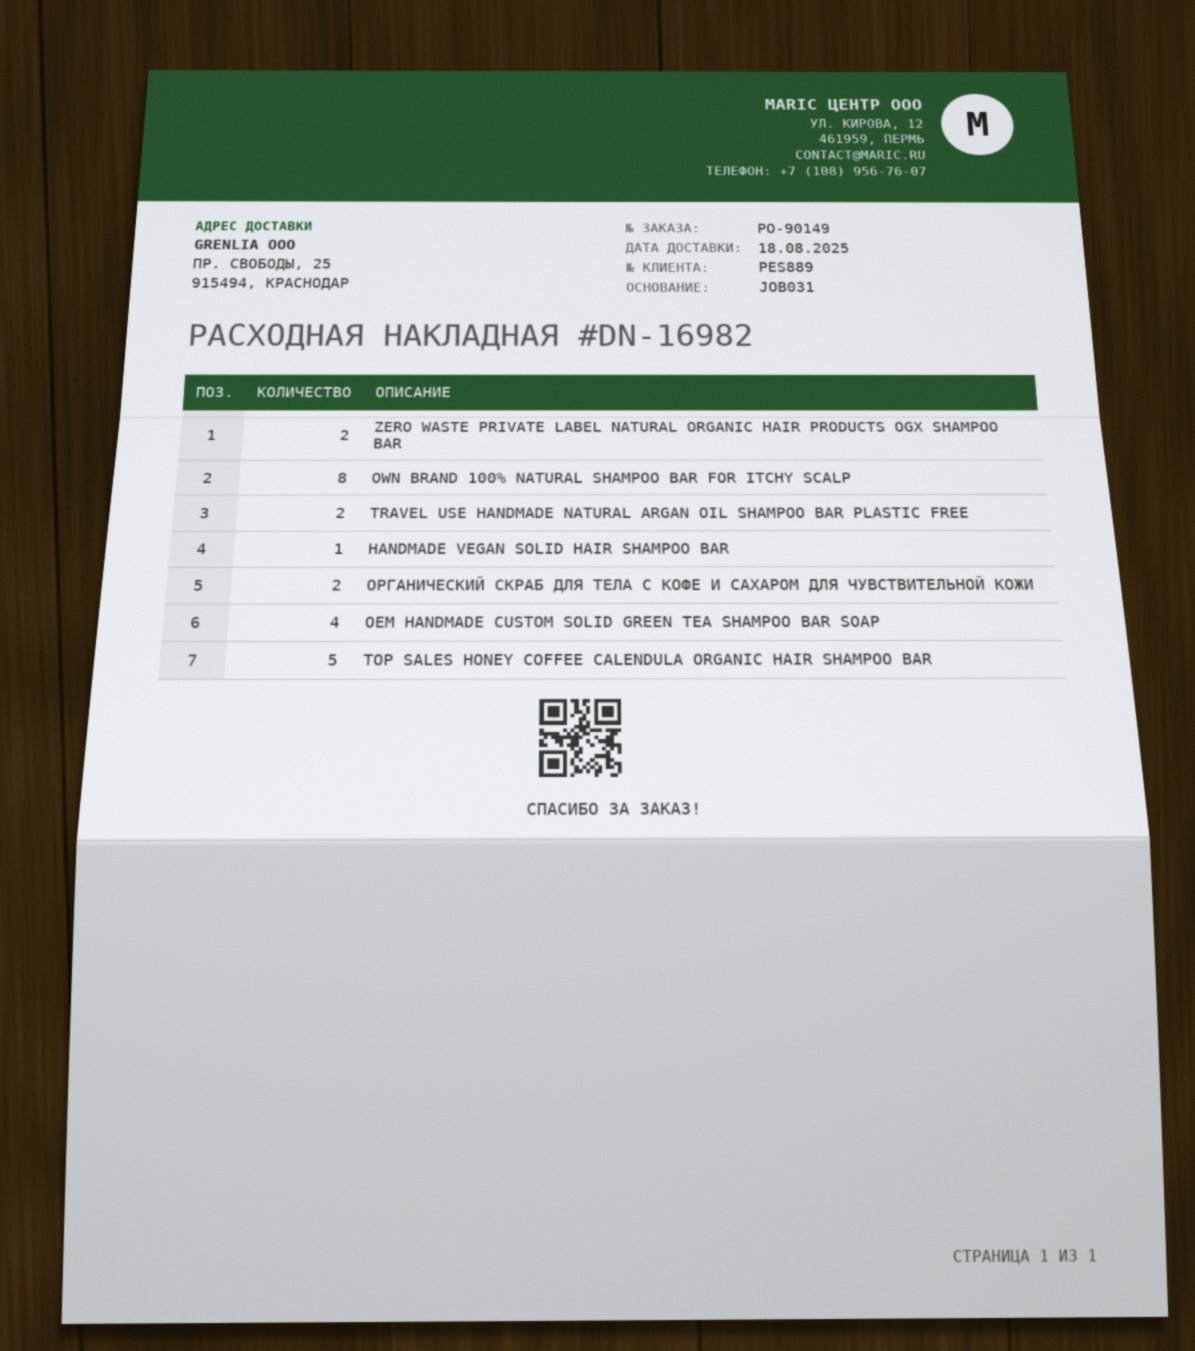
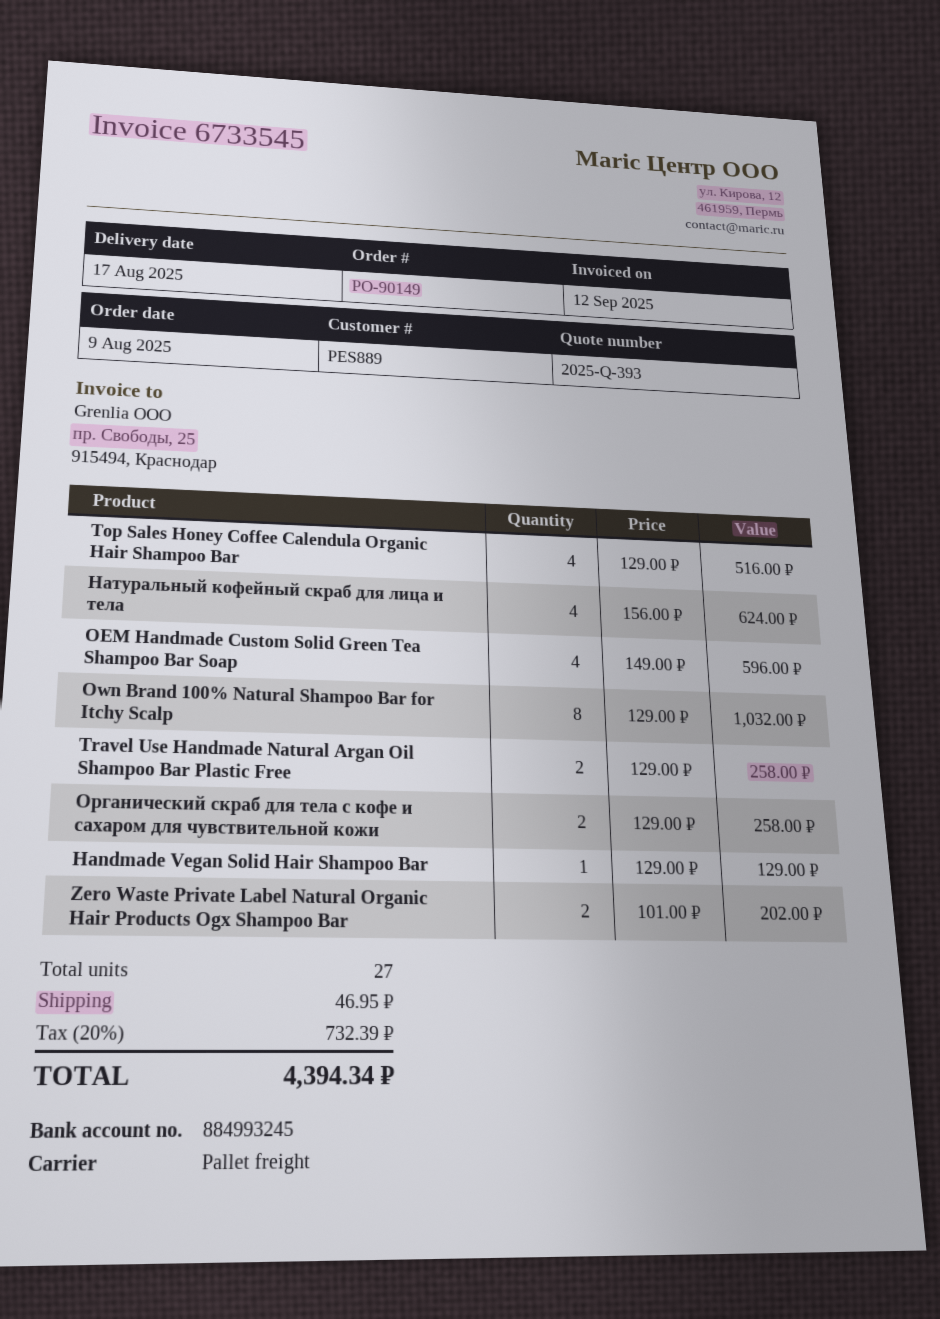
delivery date: 2025-08-18 -> 2025-08-17
TOP SALES HONEY COFFEE CALENDULA ORGANIC HAIR SHAMPOO BAR: 5 -> 4
Натуральный кофейный скраб для лица и тела: none -> 4

